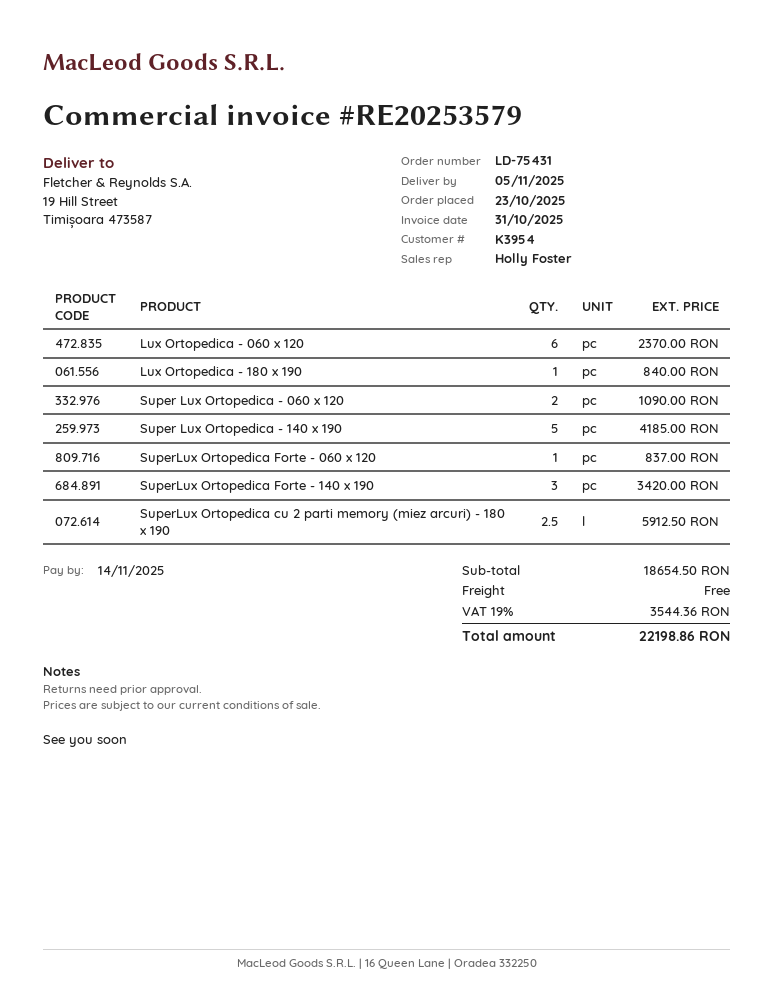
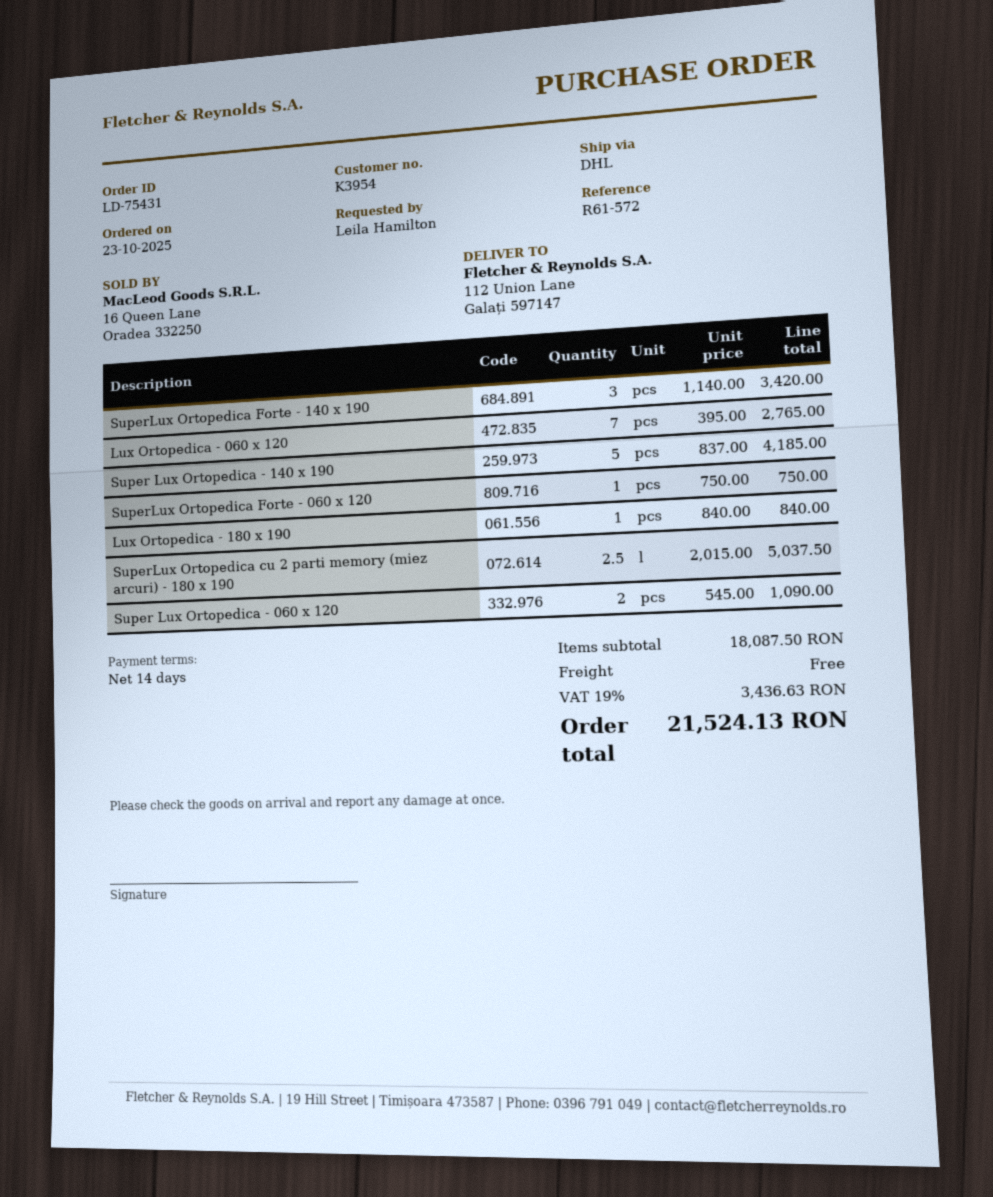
ship to: 19 Hill Street, Timișoara 473587 -> 112 Union Lane, Galați 597147
Lux Ortopedica - 060 x 120: 6 for 2370.00 -> 7 for 2765.00
SuperLux Ortopedica Forte - 060 x 120: 1 for 837.00 -> 1 for 750.00
SuperLux Ortopedica cu 2 parti memory (miez arcuri) - 180 x 190: 2.5 for 5912.50 -> 2.5 for 5037.50
subtotal: 18654.50 -> 18087.50
tax: 19% = 3544.36 -> 19% = 3436.63
total: 22198.86 -> 21524.13

